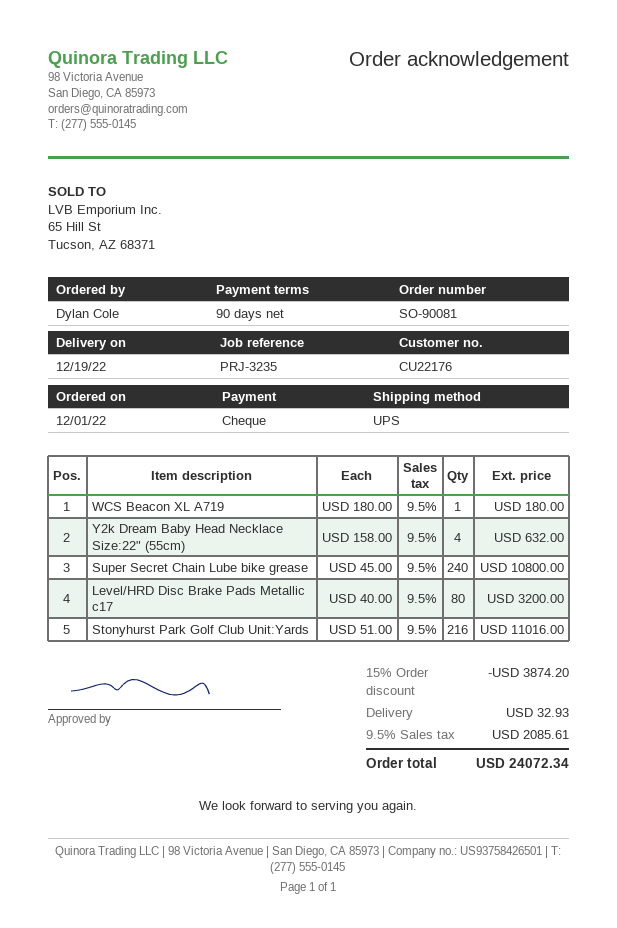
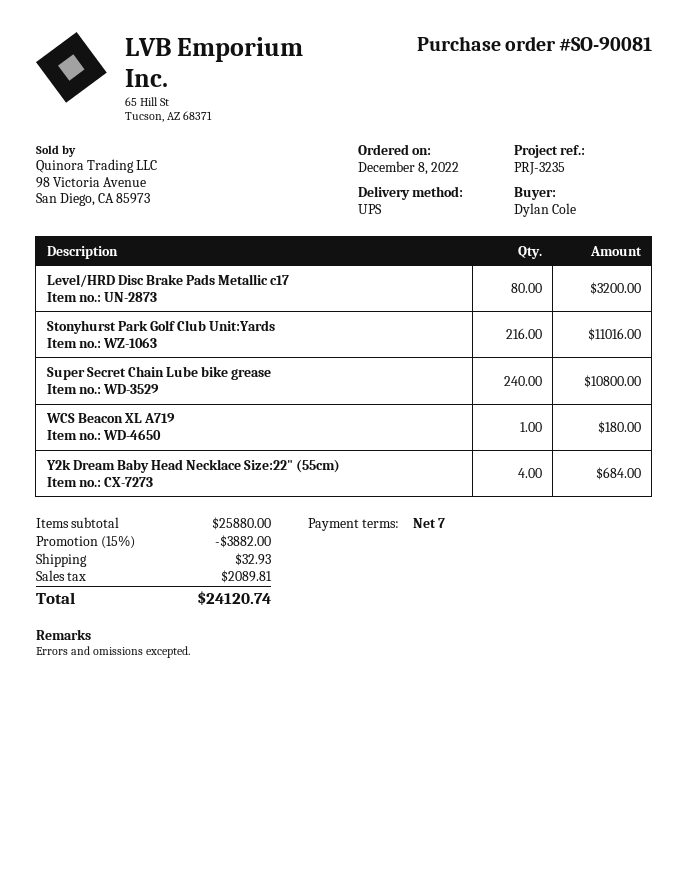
order date: 2022-12-01 -> 2022-12-08
payment terms: 90 days -> 7 days
Y2k Dream Baby Head Necklace Size:22" (55cm): 4 for 632.00 -> 4 for 684.00
discount: 15% = 3874.20 -> 15% = 3882.00
tax: 2085.61 -> 2089.81
total: 24072.34 -> 24120.74

